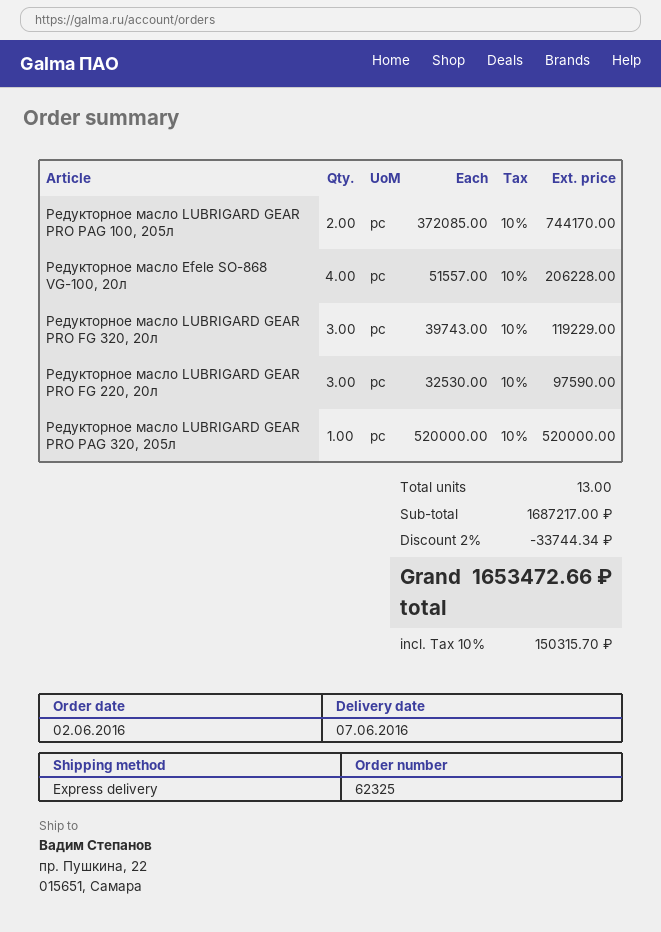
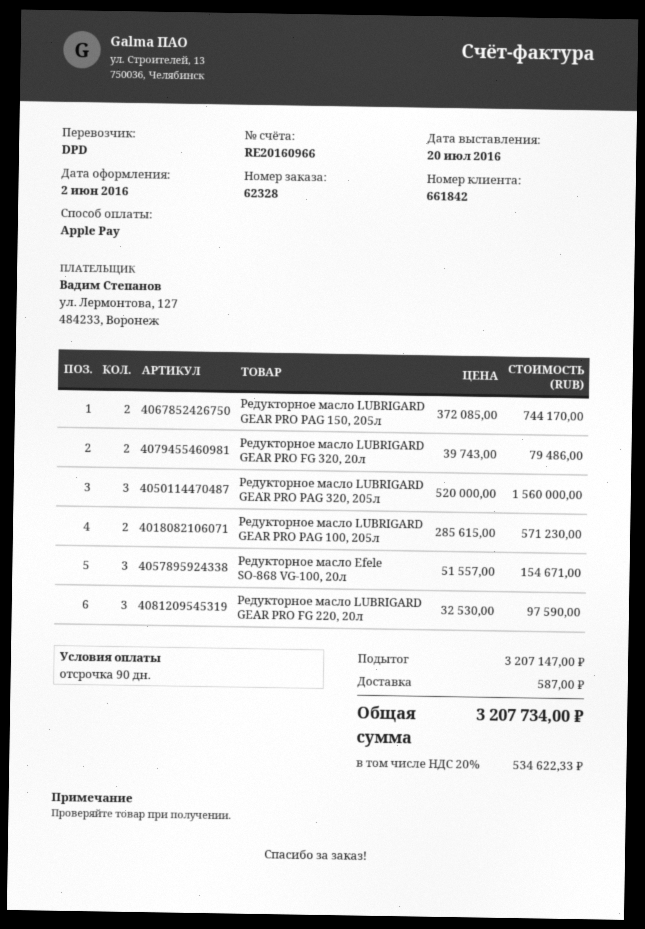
order number: 62325 -> 62328
shipping method: express -> DPD
Редукторное масло LUBRIGARD GEAR PRO PAG 100, 205л: 2 x 372085.00 = 744170.00 -> 2 x 285615.00 = 571230.00
Редукторное масло Efele SO-868 VG-100, 20л: 4 x 51557.00 = 206228.00 -> 3 x 51557.00 = 154671.00
Редукторное масло LUBRIGARD GEAR PRO FG 320, 20л: 3 x 39743.00 = 119229.00 -> 2 x 39743.00 = 79486.00
Редукторное масло LUBRIGARD GEAR PRO PAG 320, 205л: 1 x 520000.00 = 520000.00 -> 3 x 520000.00 = 1560000.00
Редукторное масло LUBRIGARD GEAR PRO PAG 150, 205л: none -> 2 x 372085.00 = 744170.00
subtotal: 1687217.00 -> 3207147.00
discount: 2% = 33744.34 -> none
shipping: none -> 587.00
tax: 10% = 150315.70 -> 20% = 534622.33
total: 1653472.66 -> 3207734.00

